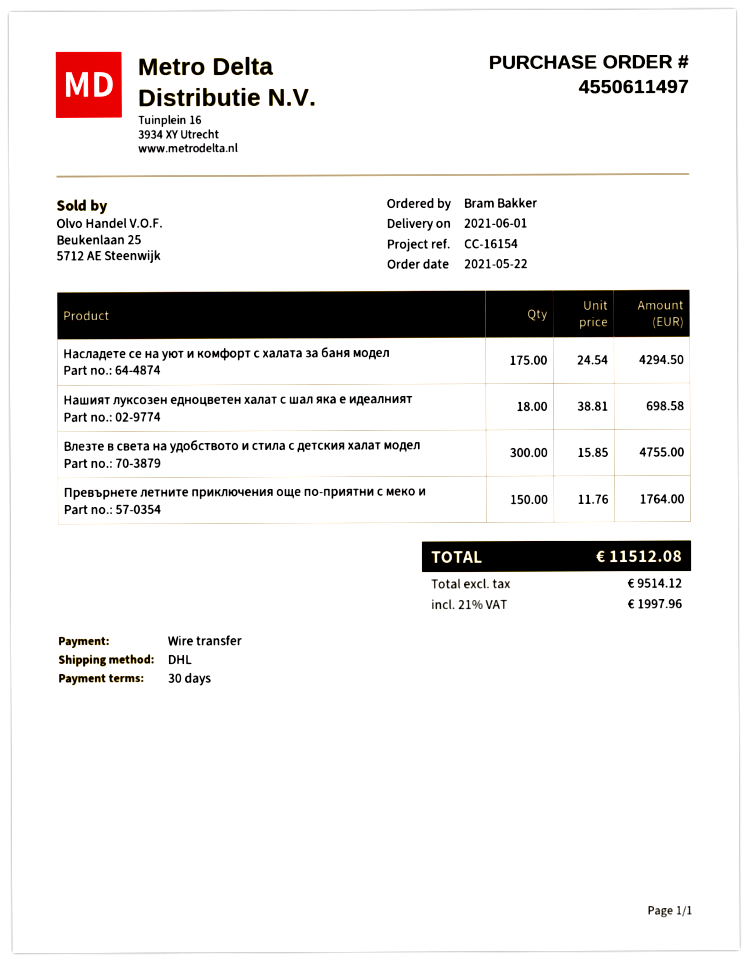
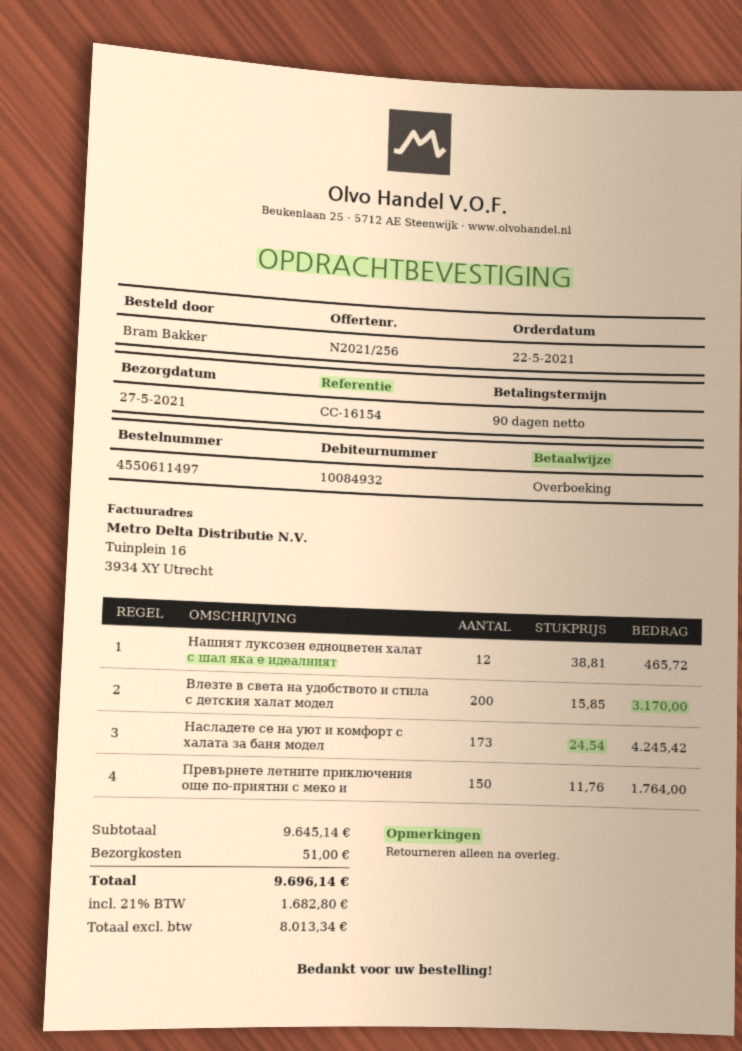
delivery date: 2021-06-01 -> 2021-05-27
payment terms: 30 days -> 90 days
Насладете се на уют и комфорт с халата за баня модел: 175 x 24.54 = 4294.50 -> 173 x 24.54 = 4245.42
Нашият луксозен едноцветен халат с шал яка е идеалният: 18 x 38.81 = 698.58 -> 12 x 38.81 = 465.72
Влезте в света на удобството и стила с детския халат модел: 300 x 15.85 = 4755.00 -> 200 x 15.85 = 3170.00
shipping: none -> 51.00
net: 9514.12 -> 8013.34
tax: 21% = 1997.96 -> 21% = 1682.80
total: 11512.08 -> 9696.14

